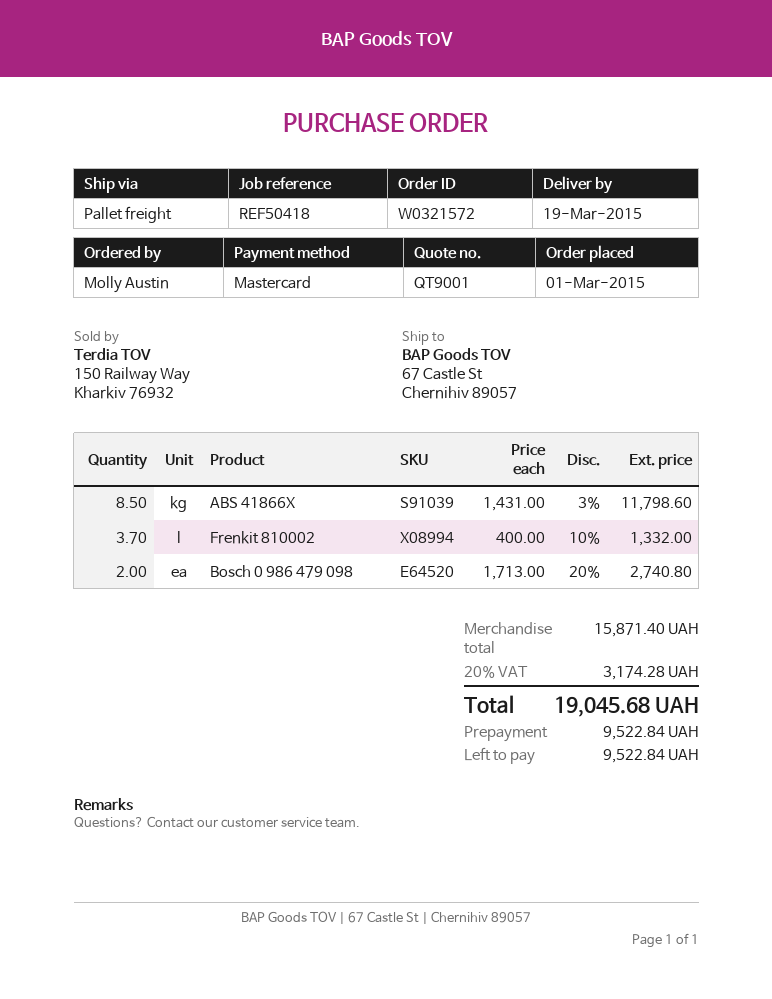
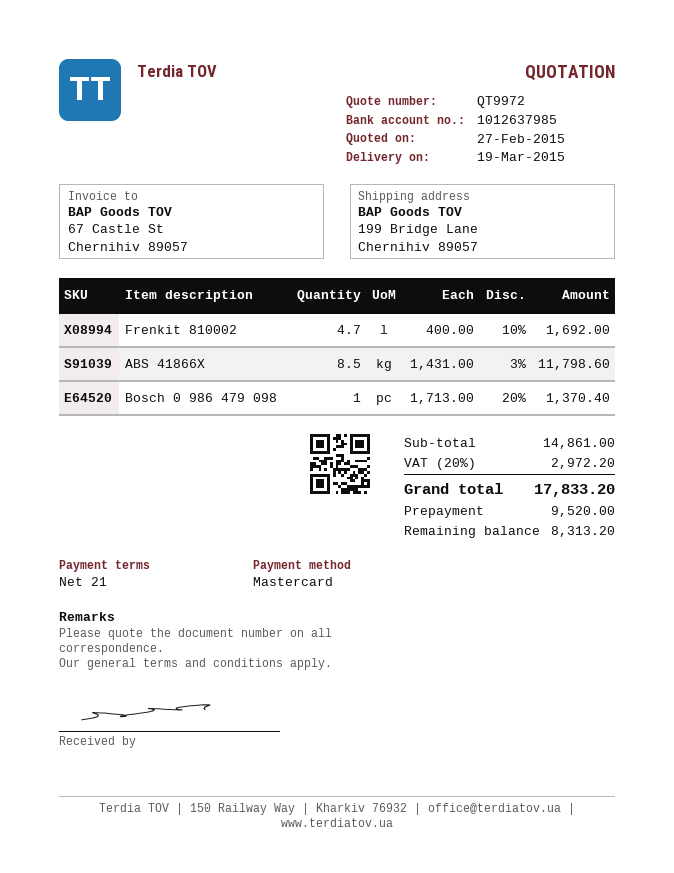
quote number: QT9001 -> QT9972
ship to: 67 Castle St, Chernihiv 89057 -> 199 Bridge Lane, Chernihiv 89057
Frenkit 810002: 3.7 x 400.00 - 10% = 1332.00 -> 4.7 x 400.00 - 10% = 1692.00
Bosch 0 986 479 098: 2 x 1713.00 - 20% = 2740.80 -> 1 x 1713.00 - 20% = 1370.40
subtotal: 15871.40 -> 14861.00
tax: 20% = 3174.28 -> 20% = 2972.20
total: 19045.68 -> 17833.20
deposit: 9522.84 -> 9520.00
balance: 9522.84 -> 8313.20

